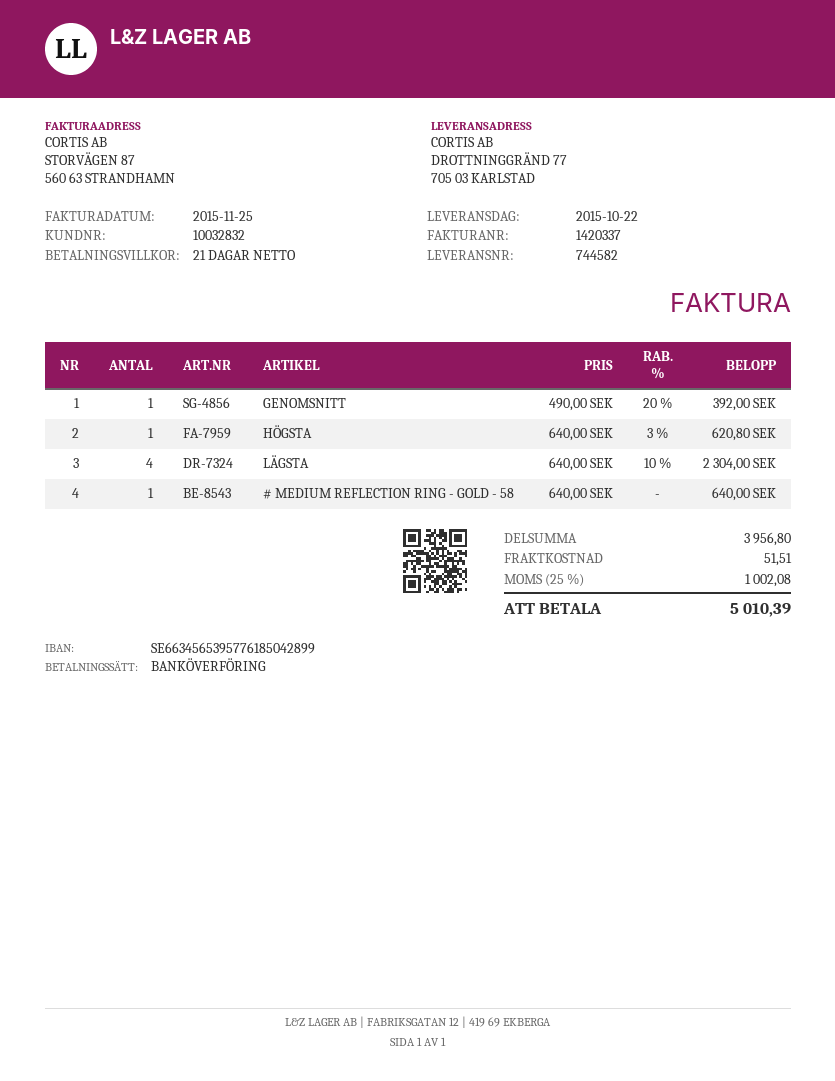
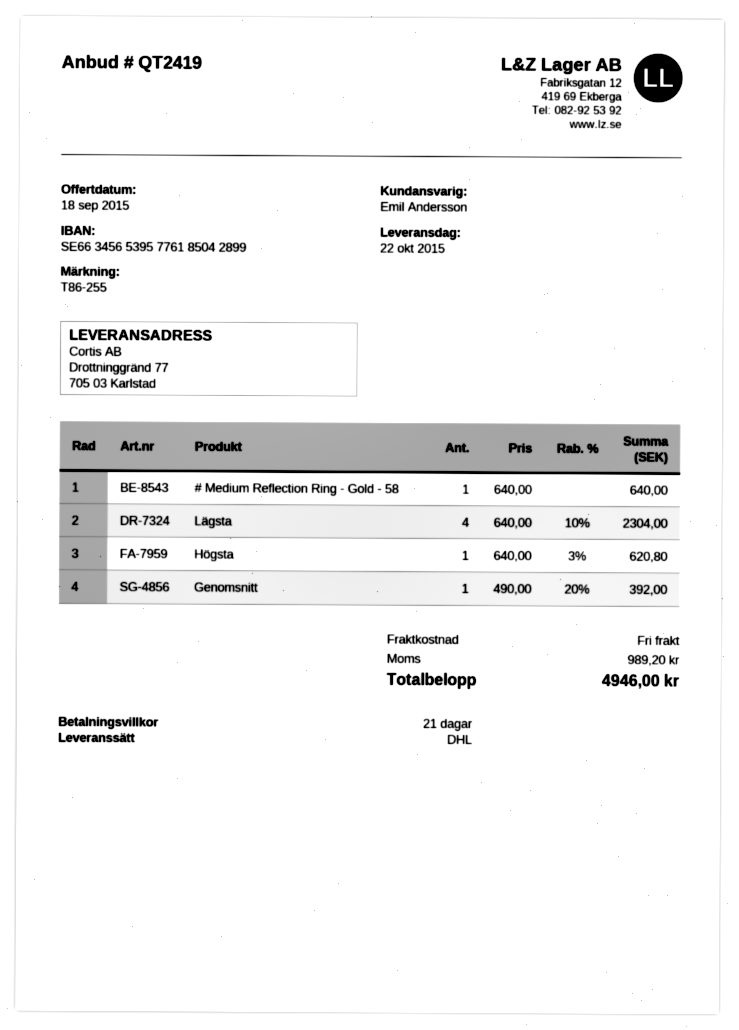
shipping: 51.51 -> 0.00
tax: 1002.08 -> 989.20
total: 5010.39 -> 4946.00

